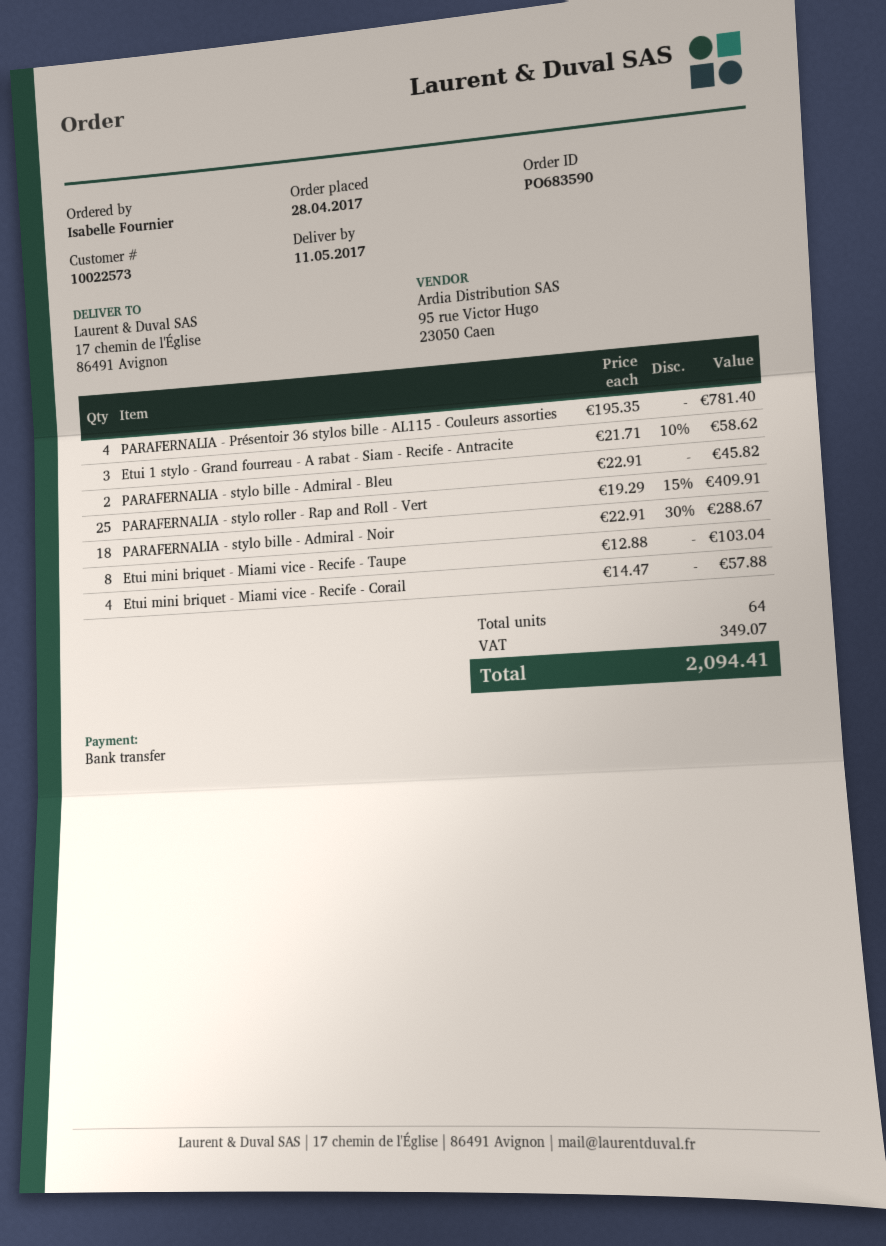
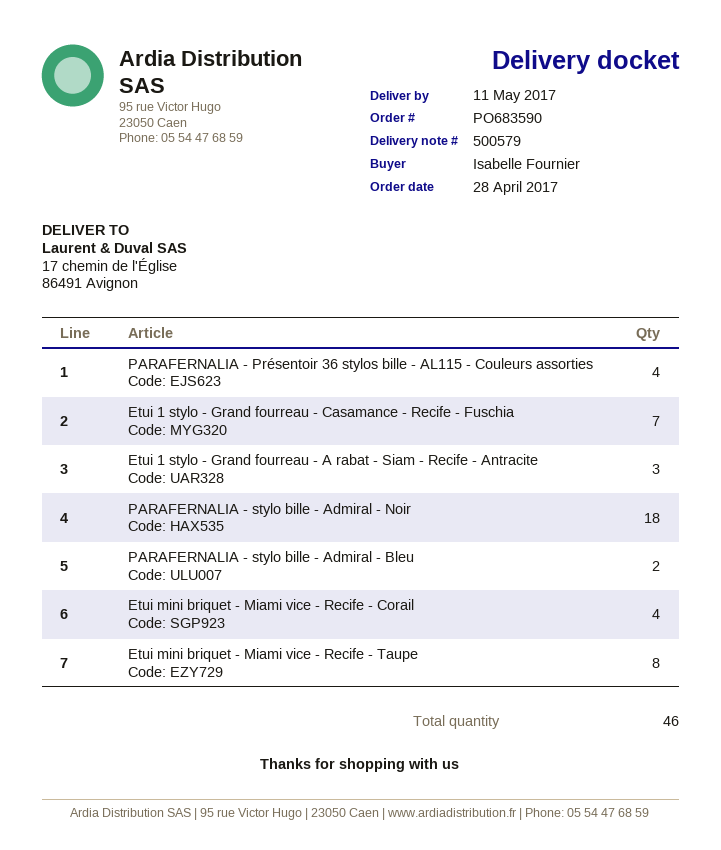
PARAFERNALIA - stylo roller - Rap and Roll - Vert: 25 -> none
Etui 1 stylo - Grand fourreau - Casamance - Recife - Fuschia: none -> 7
total quantity: 64 -> 46

